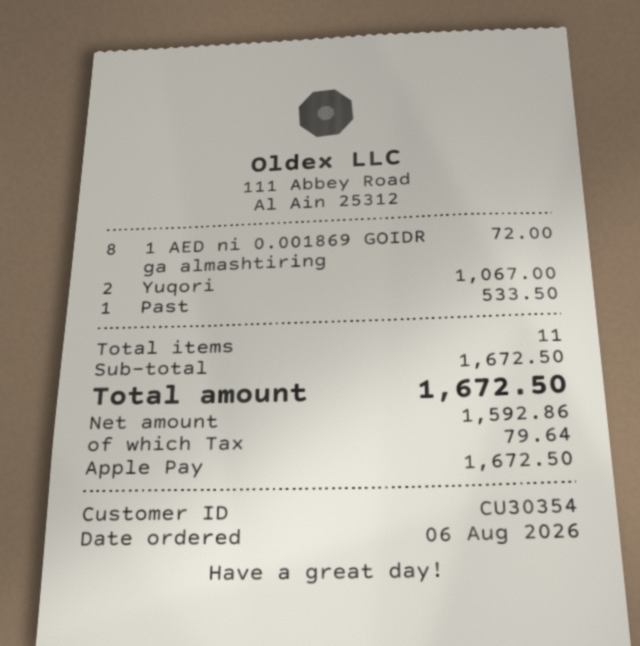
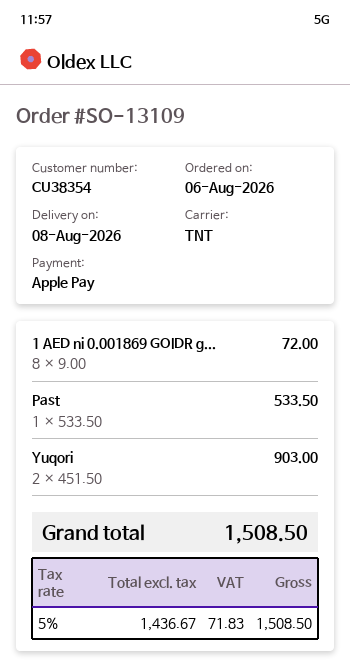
customer number: CU30354 -> CU38354
Yuqori: 2 for 1067.00 -> 2 for 903.00
net: 1592.86 -> 1436.67
tax: 79.64 -> 71.83
total: 1672.50 -> 1508.50

